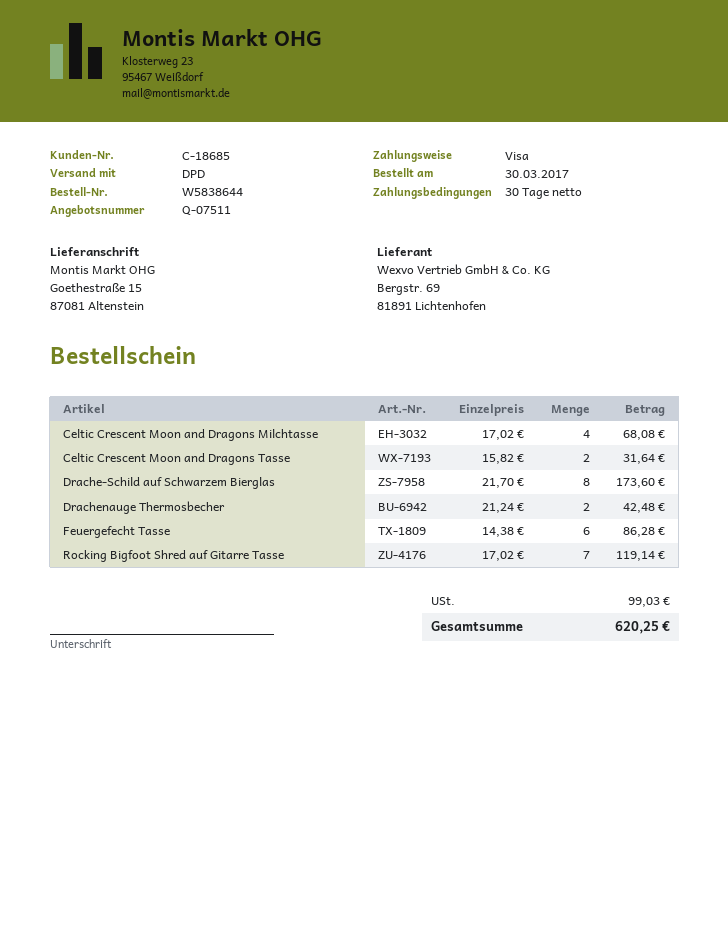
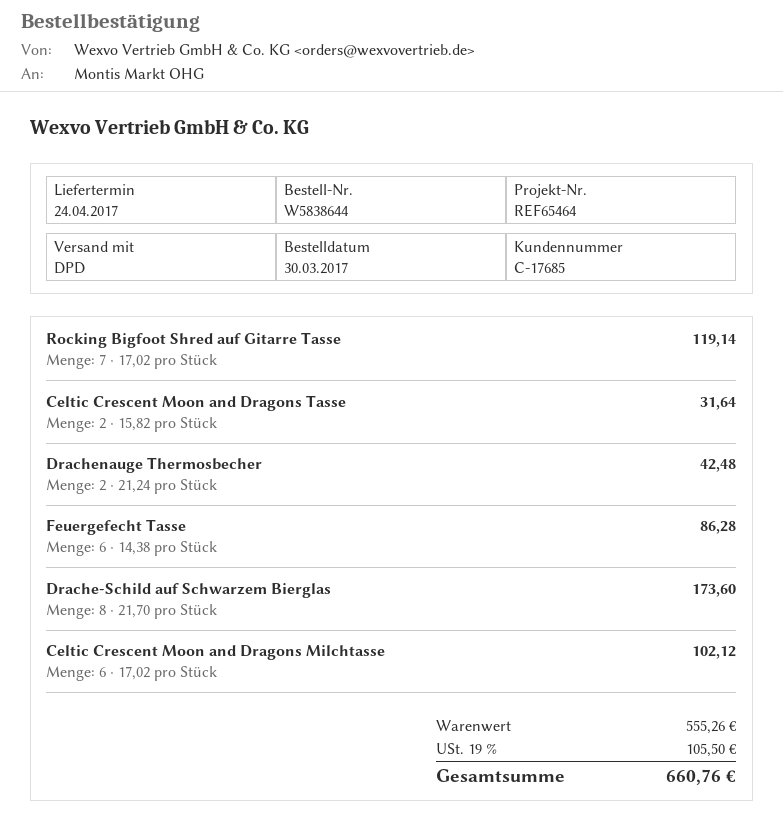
customer number: C-18685 -> C-17685
Celtic Crescent Moon and Dragons Milchtasse: 4 x 17.02 = 68.08 -> 6 x 17.02 = 102.12
tax: 99.03 -> 105.50
total: 620.25 -> 660.76

